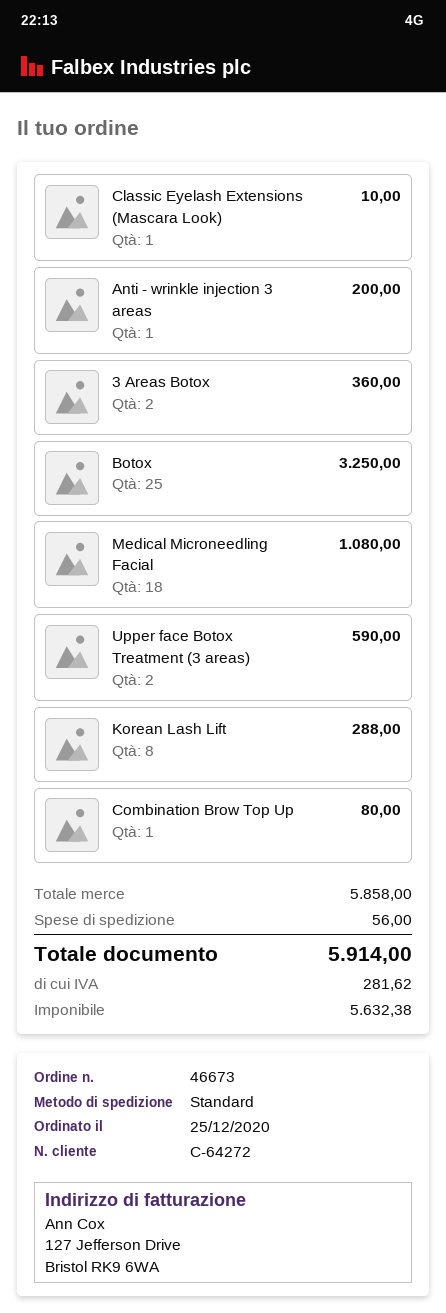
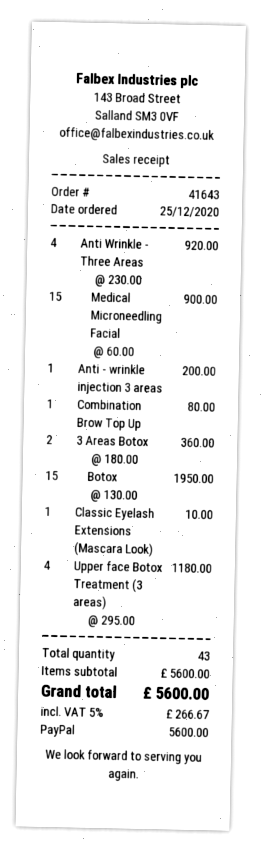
order number: 46673 -> 41643
Botox: 25 for 3250.00 -> 15 for 1950.00
Medical Microneedling Facial: 18 for 1080.00 -> 15 for 900.00
Upper face Botox Treatment (3 areas): 2 for 590.00 -> 4 for 1180.00
Korean Lash Lift: 8 for 288.00 -> none
Anti Wrinkle - Three Areas: none -> 4 for 920.00
subtotal: 5858.00 -> 5600.00
shipping: 56.00 -> none
tax: 281.62 -> 266.67
total: 5914.00 -> 5600.00

